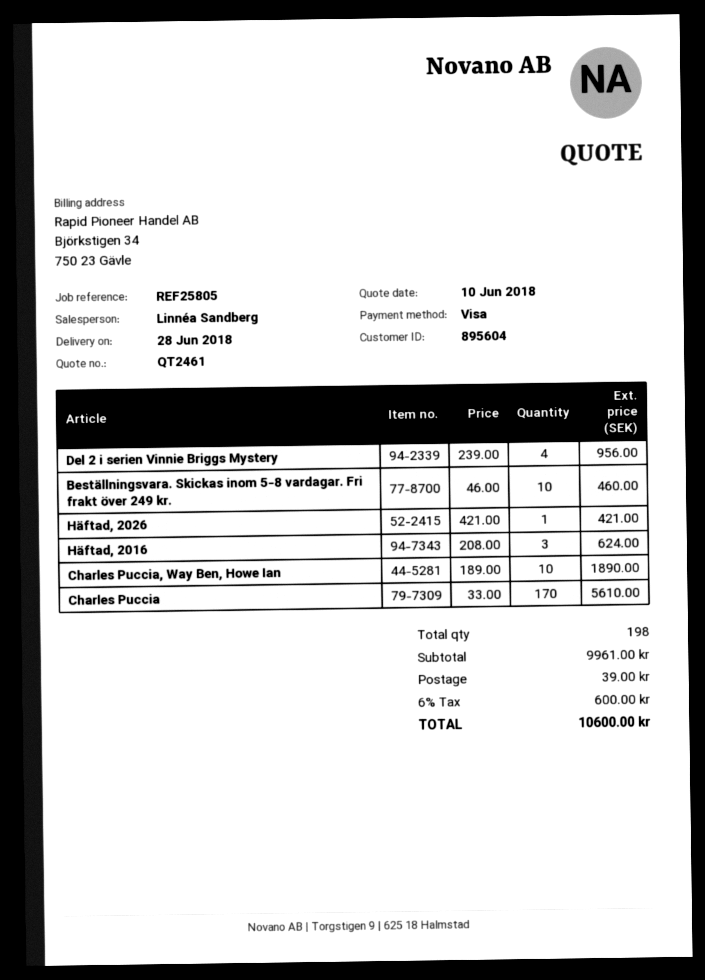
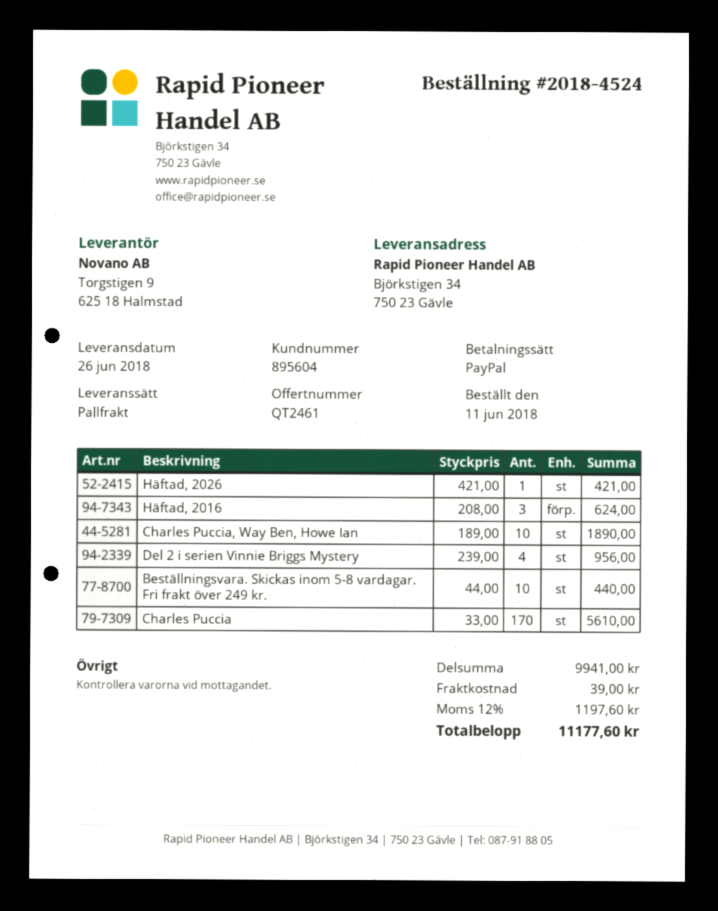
delivery date: 2018-06-28 -> 2018-06-26
payment method: Visa -> PayPal
Beställningsvara. Skickas inom 5-8 vardagar. Fri frakt över 249 kr.: 10 x 46.00 = 460.00 -> 10 x 44.00 = 440.00
subtotal: 9961.00 -> 9941.00
tax: 6% = 600.00 -> 12% = 1197.60
total: 10600.00 -> 11177.60

